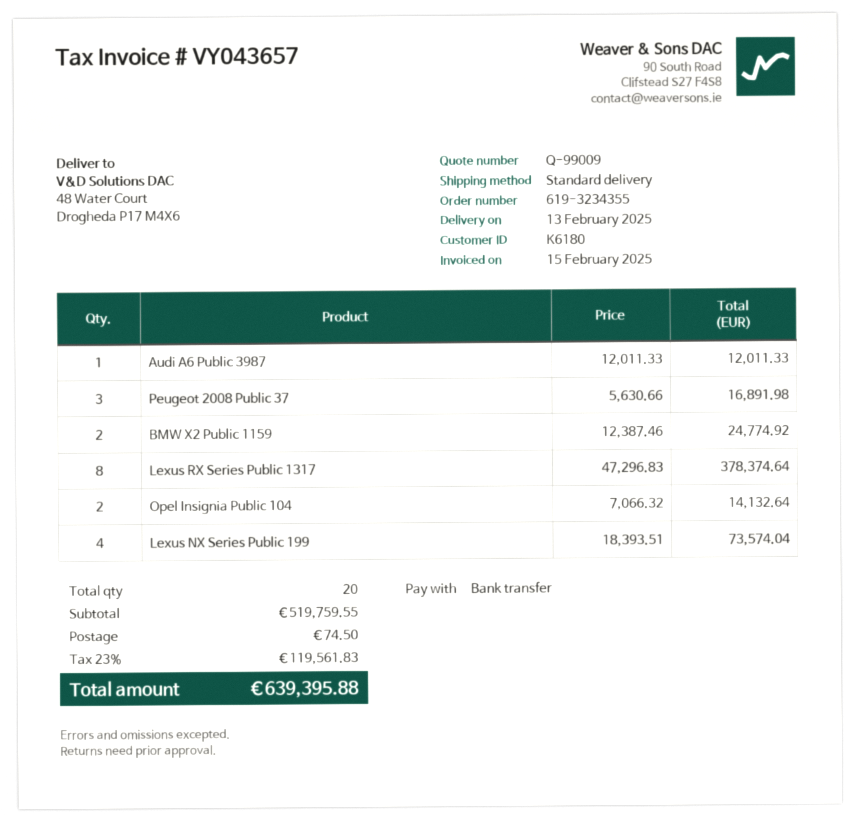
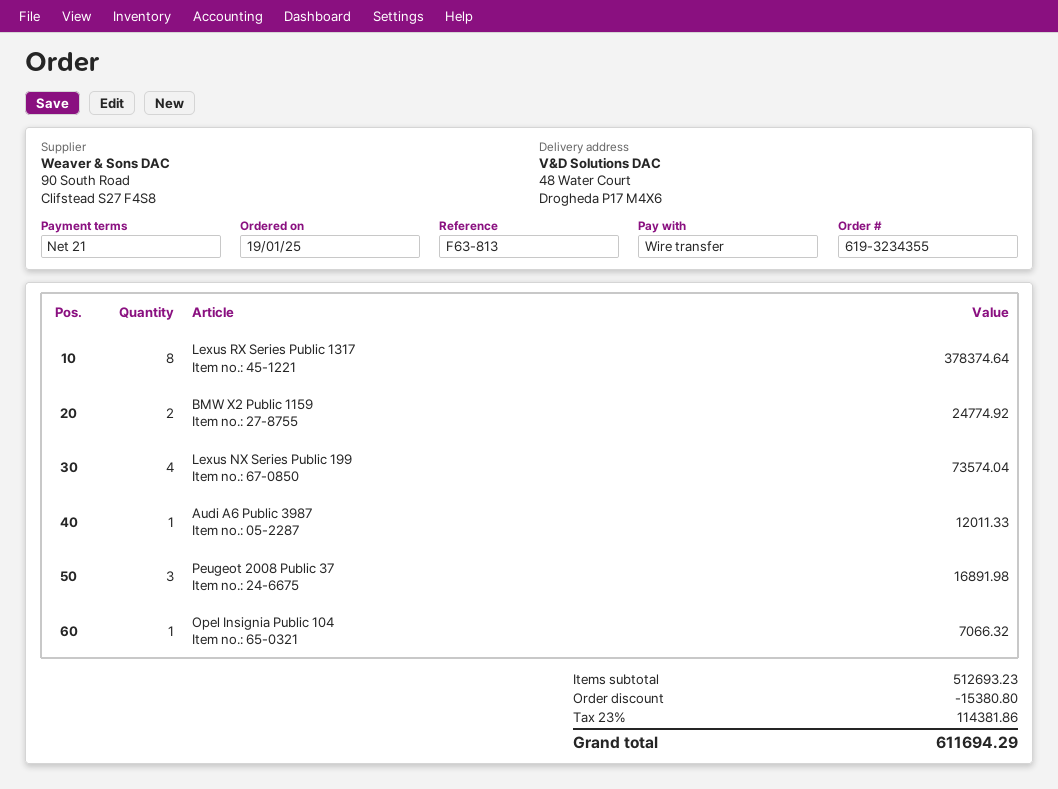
Opel Insignia Public 104: 2 for 14132.64 -> 1 for 7066.32
subtotal: 519759.55 -> 512693.23
discount: none -> 15380.80
shipping: 74.50 -> none
tax: 23% = 119561.83 -> 23% = 114381.86
total: 639395.88 -> 611694.29

